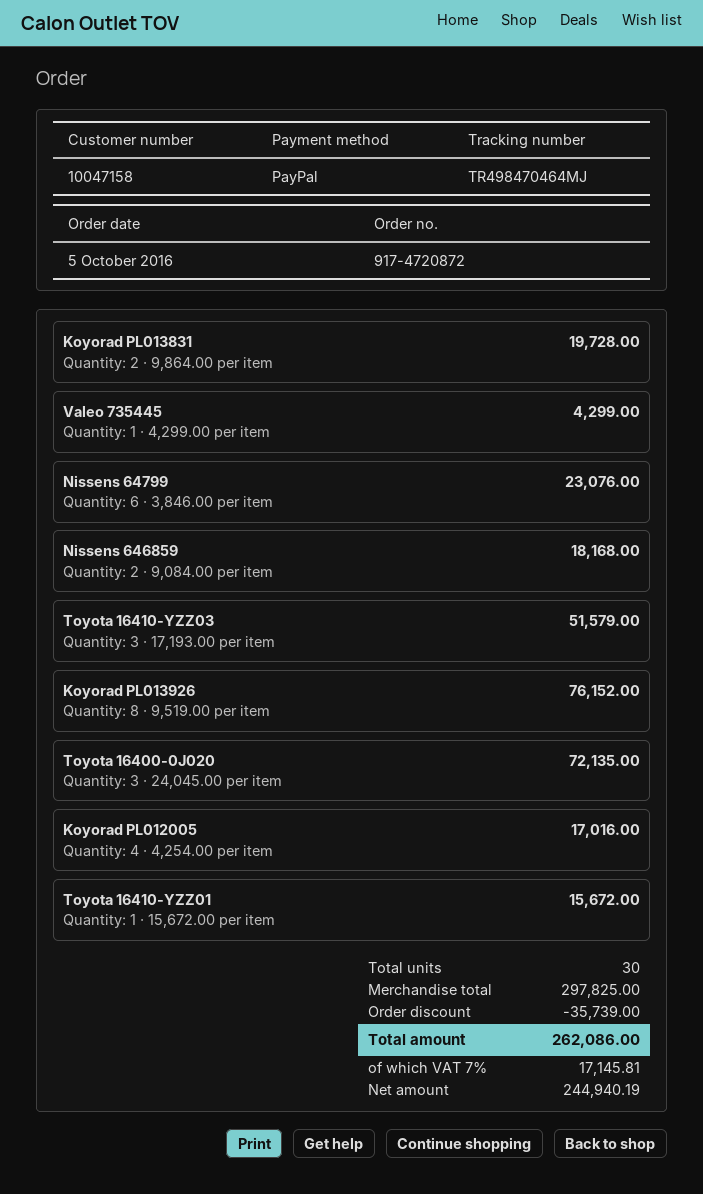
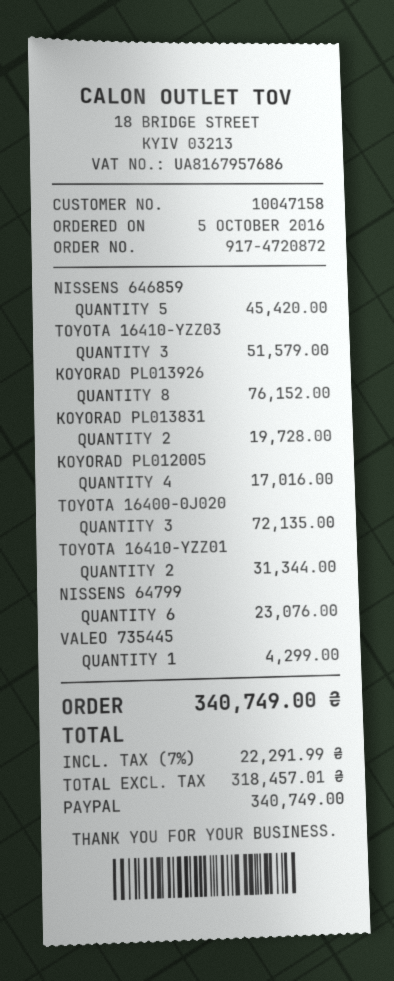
Nissens 646859: 2 for 18168.00 -> 5 for 45420.00
Toyota 16410-YZZ01: 1 for 15672.00 -> 2 for 31344.00
discount: 35739.00 -> none
net: 244940.19 -> 318457.01
tax: 7% = 17145.81 -> 7% = 22291.99
total: 262086.00 -> 340749.00

